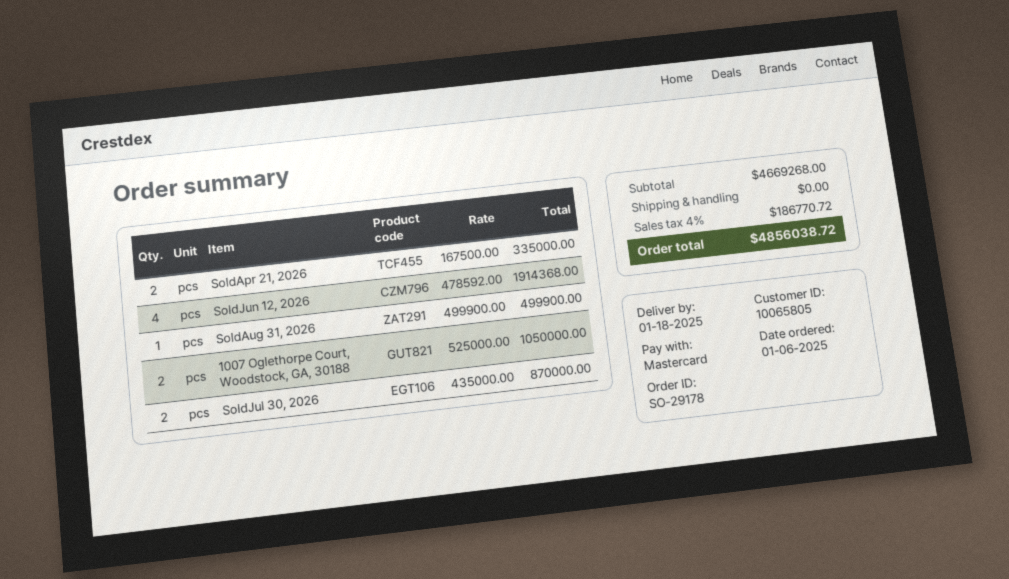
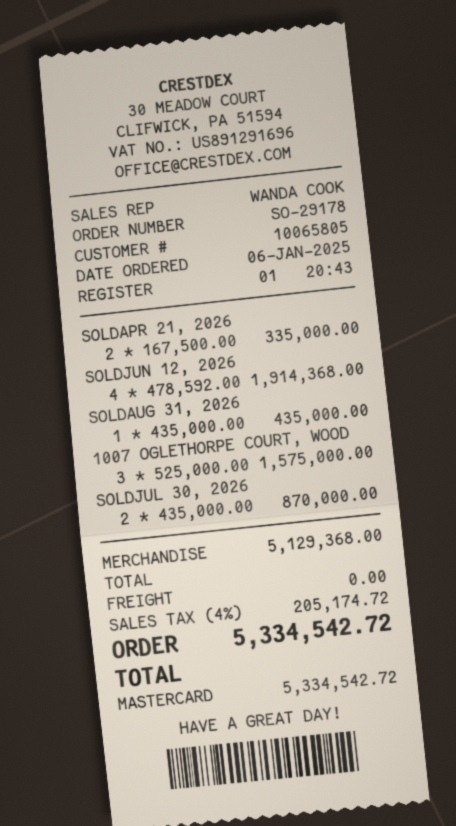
SoldAug 31, 2026: 1 x 499900.00 = 499900.00 -> 1 x 435000.00 = 435000.00
1007 Oglethorpe Court, Woodstock, GA, 30188: 2 x 525000.00 = 1050000.00 -> 3 x 525000.00 = 1575000.00
subtotal: 4669268.00 -> 5129368.00
tax: 4% = 186770.72 -> 4% = 205174.72
total: 4856038.72 -> 5334542.72

